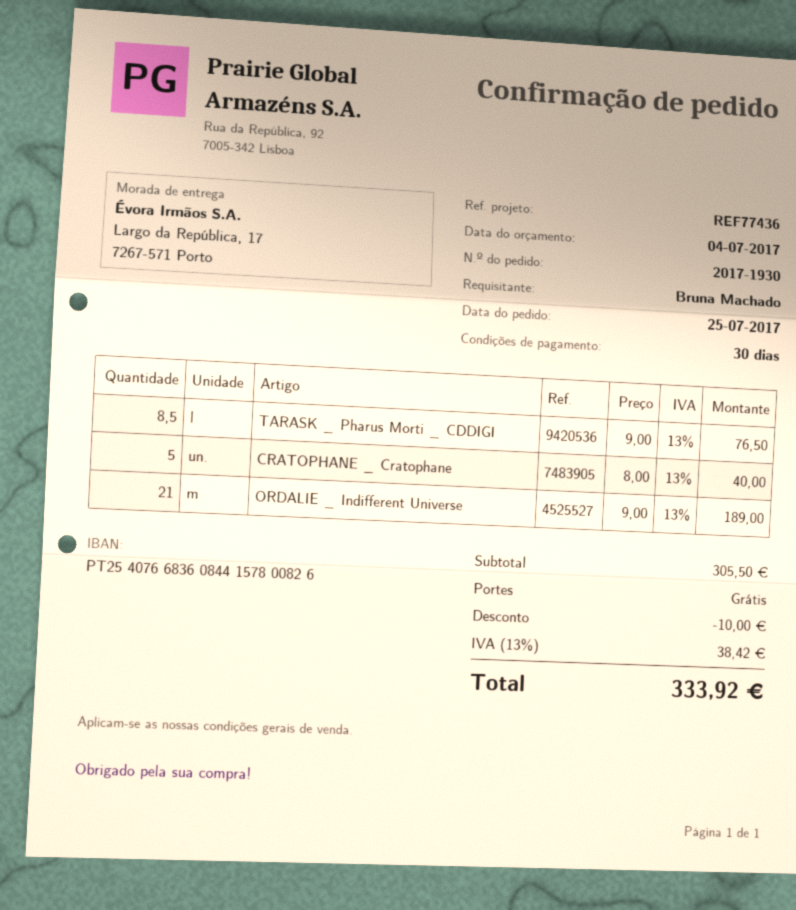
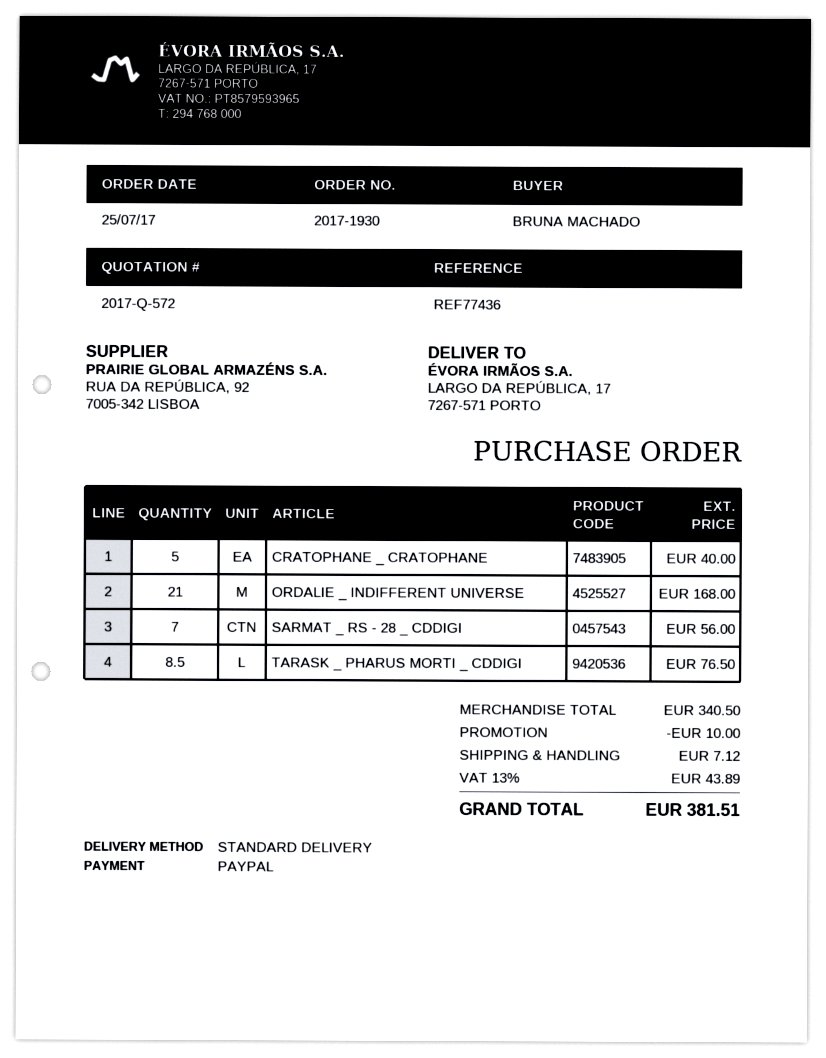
ORDALIE _ Indifferent Universe: 21 for 189.00 -> 21 for 168.00
SARMAT _ RS - 28 _ CDDIGI: none -> 7 for 56.00
subtotal: 305.50 -> 340.50
shipping: 0.00 -> 7.12
tax: 13% = 38.42 -> 13% = 43.89
total: 333.92 -> 381.51

